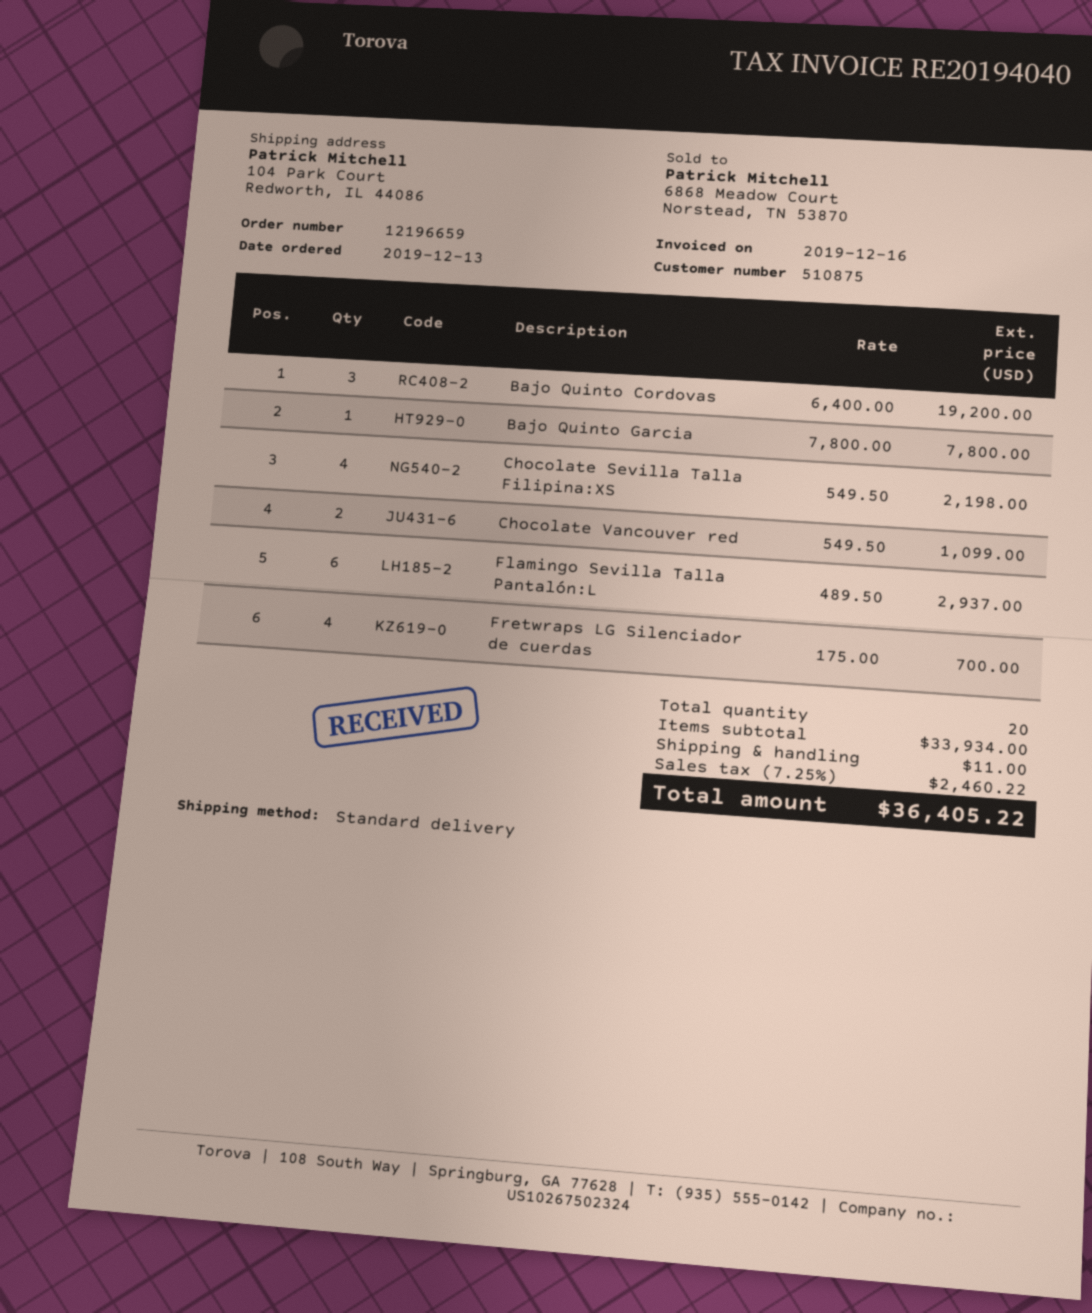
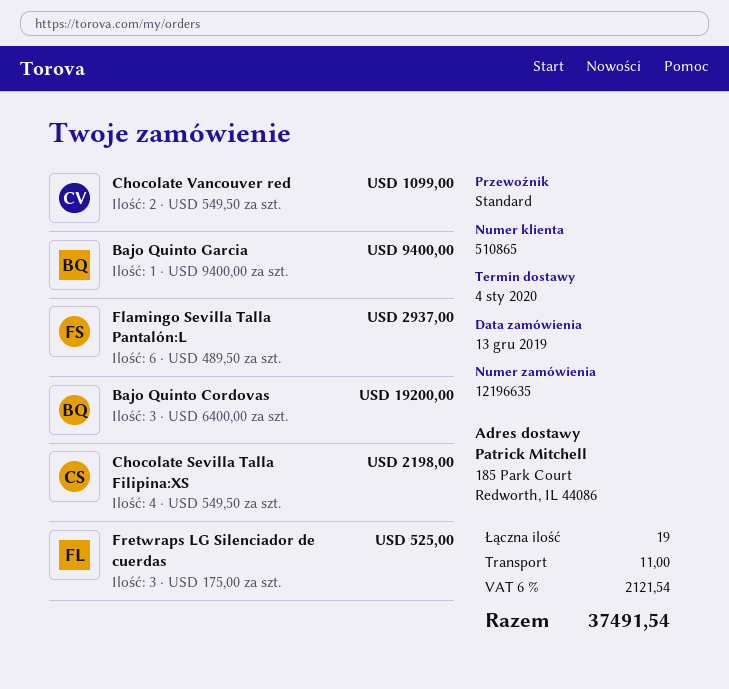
order number: 12196659 -> 12196635
customer number: 510875 -> 510865
ship to: 104 Park Court, Redworth, IL 44086 -> 185 Park Court, Redworth, IL 44086
Bajo Quinto Garcia: 1 x 7800.00 = 7800.00 -> 1 x 9400.00 = 9400.00
Fretwraps LG Silenciador de cuerdas: 4 x 175.00 = 700.00 -> 3 x 175.00 = 525.00
total quantity: 20 -> 19
tax: 7.25% = 2460.22 -> 6% = 2121.54
total: 36405.22 -> 37491.54

